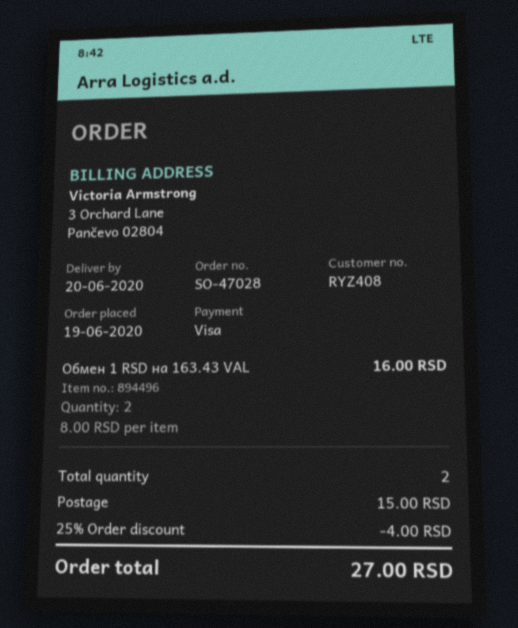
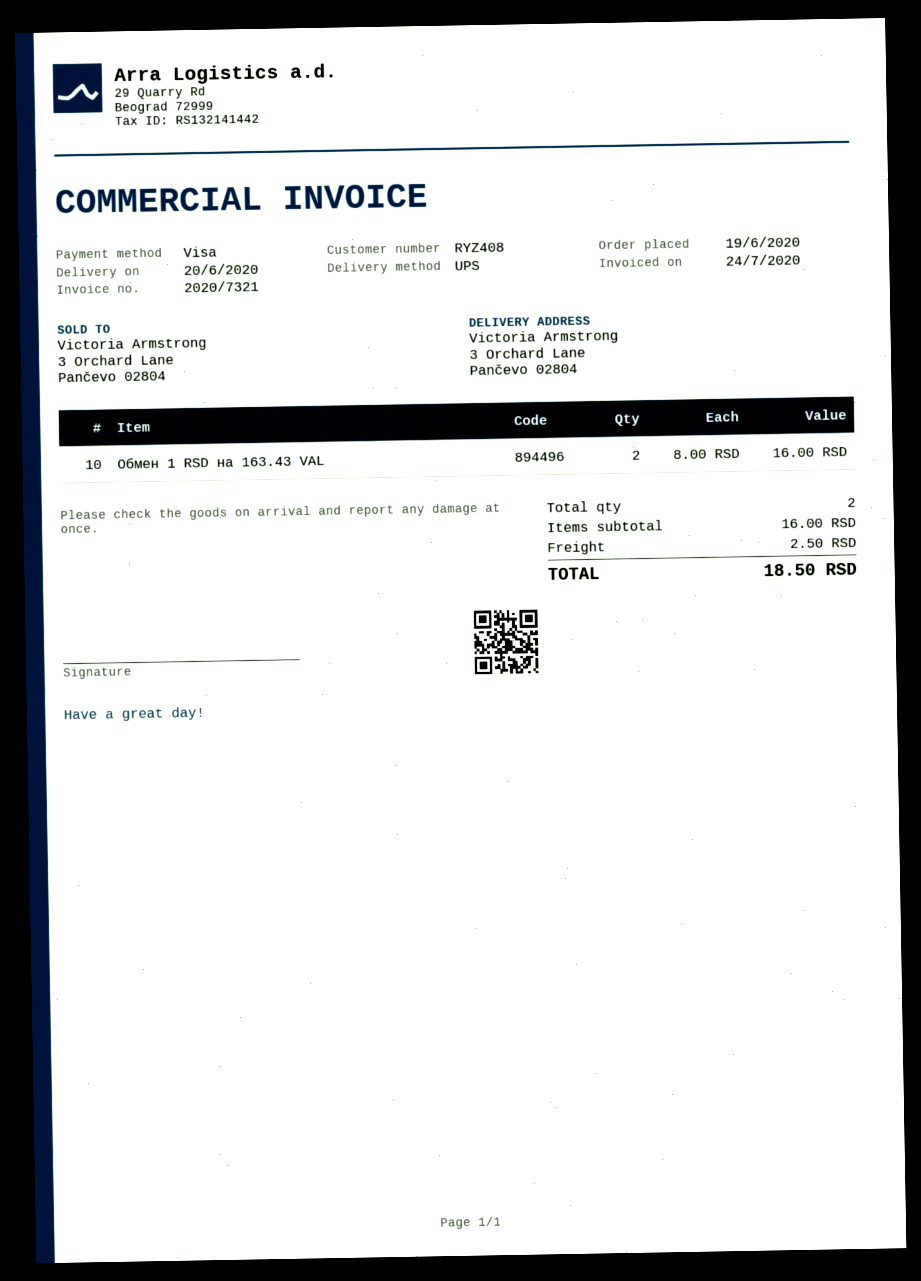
discount: 25% = 4.00 -> none
shipping: 15.00 -> 2.50
total: 27.00 -> 18.50

